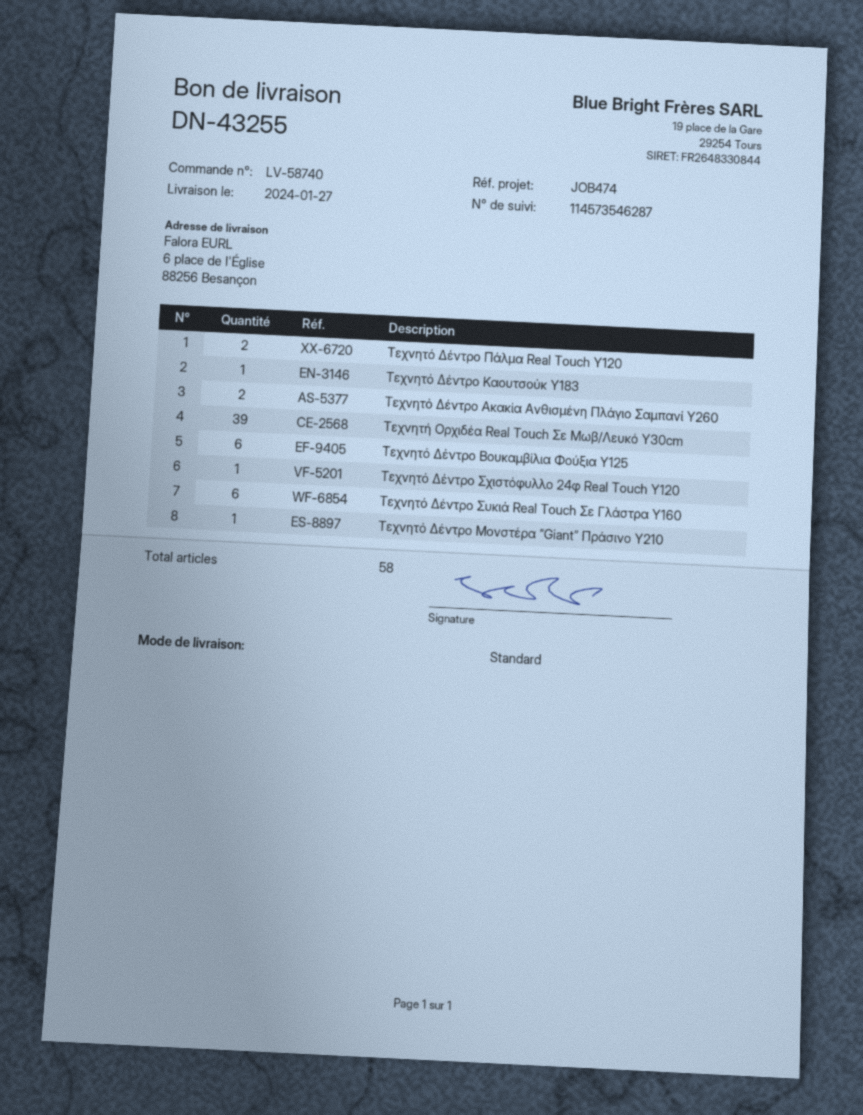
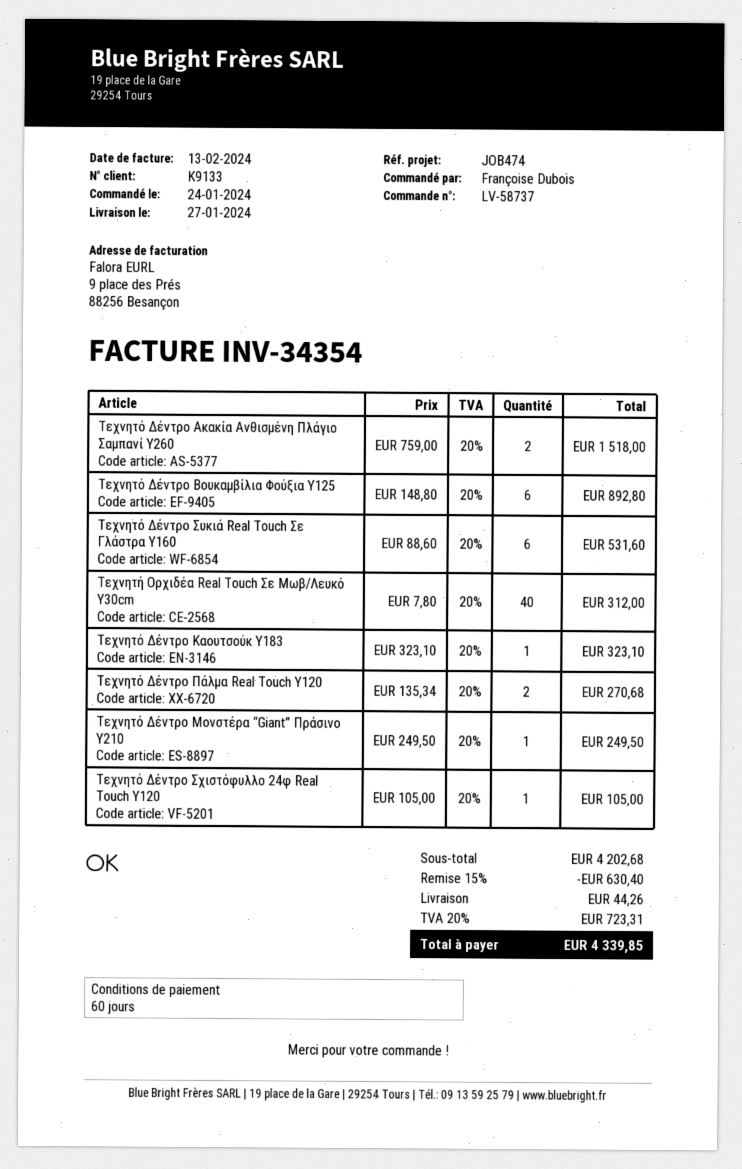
order number: LV-58740 -> LV-58737
Τεχνητή Ορχιδέα Real Touch Σε Μωβ/Λευκό Y30cm: 39 -> 40

